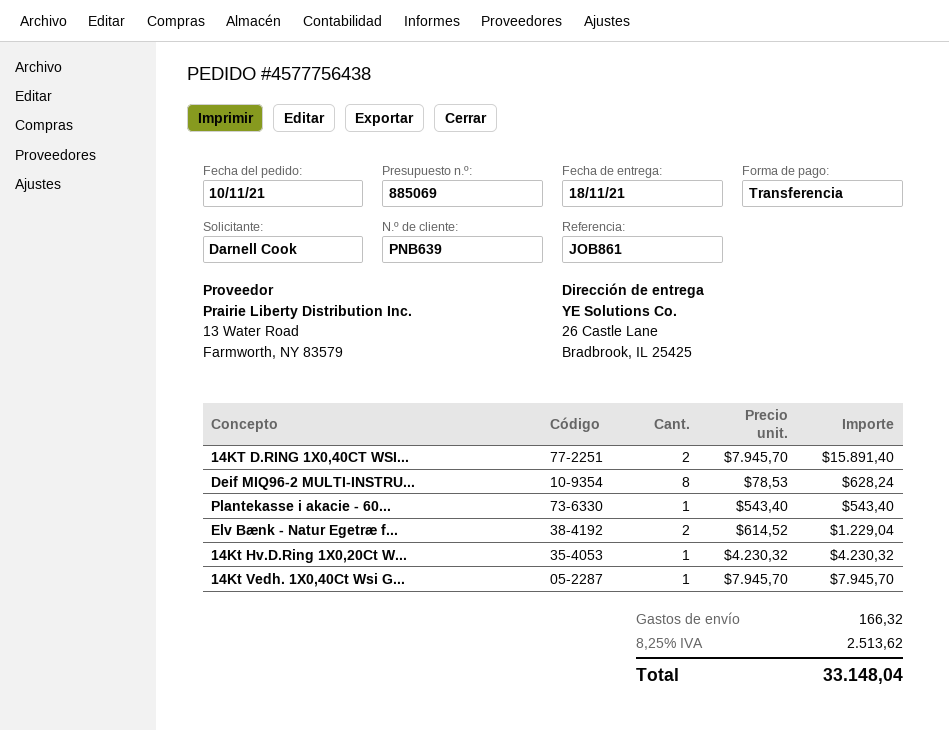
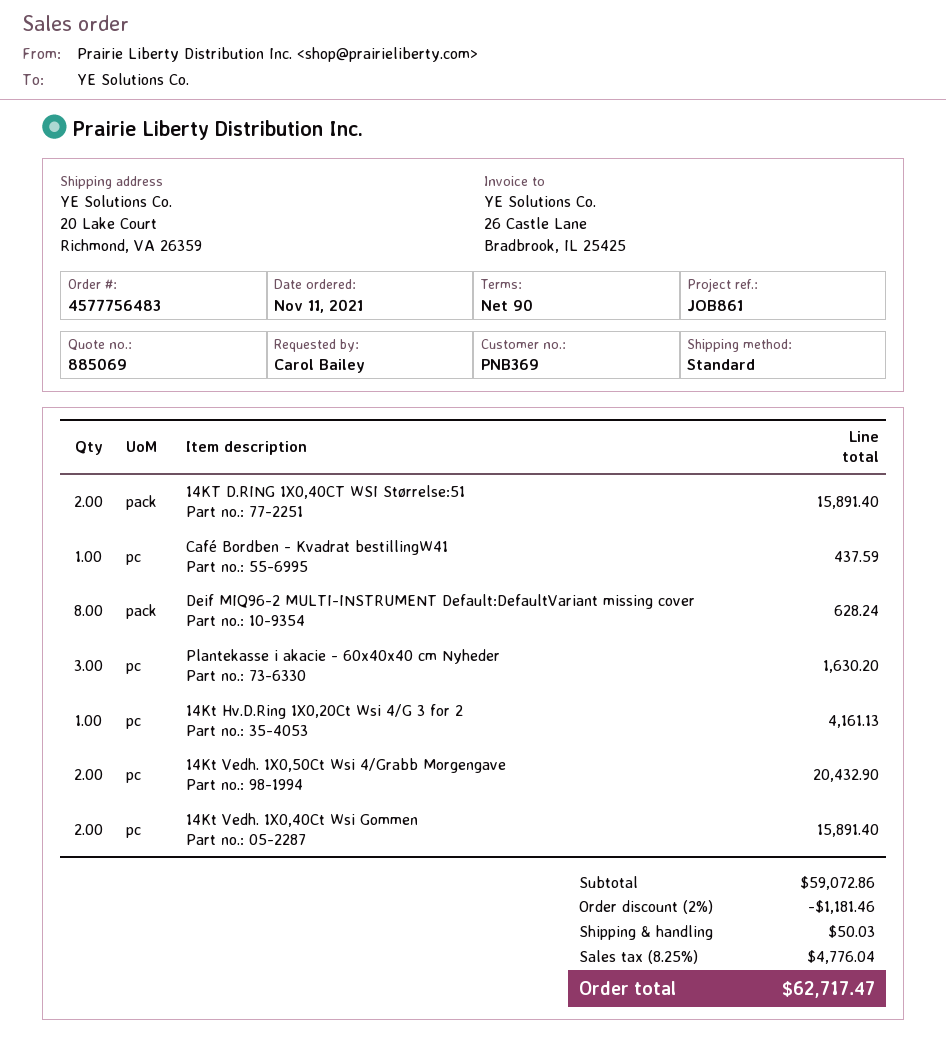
order number: 4577756438 -> 4577756483
order date: 2021-11-10 -> 2021-11-11
customer number: PNB639 -> PNB369
ordered by: Darnell Cook -> Carol Bailey
ship to: 26 Castle Lane, Bradbrook, IL 25425 -> 20 Lake Court, Richmond, VA 26359
Plantekasse i akacie - 60...: 1 for 543.40 -> 3 for 1630.20
Elv Bænk - Natur Egetræ f...: 2 for 1229.04 -> none
14Kt Hv.D.Ring 1X0,20Ct W...: 1 for 4230.32 -> 1 for 4161.13
14Kt Vedh. 1X0,40Ct Wsi G...: 1 for 7945.70 -> 2 for 15891.40
Café Bordben - Kvadrat bestillingW41: none -> 1 for 437.59
14Kt Vedh. 1X0,50Ct Wsi 4/Grabb Morgengave: none -> 2 for 20432.90
discount: none -> 2% = 1181.46
shipping: 166.32 -> 50.03
tax: 8.25% = 2513.62 -> 8.25% = 4776.04
total: 33148.04 -> 62717.47

